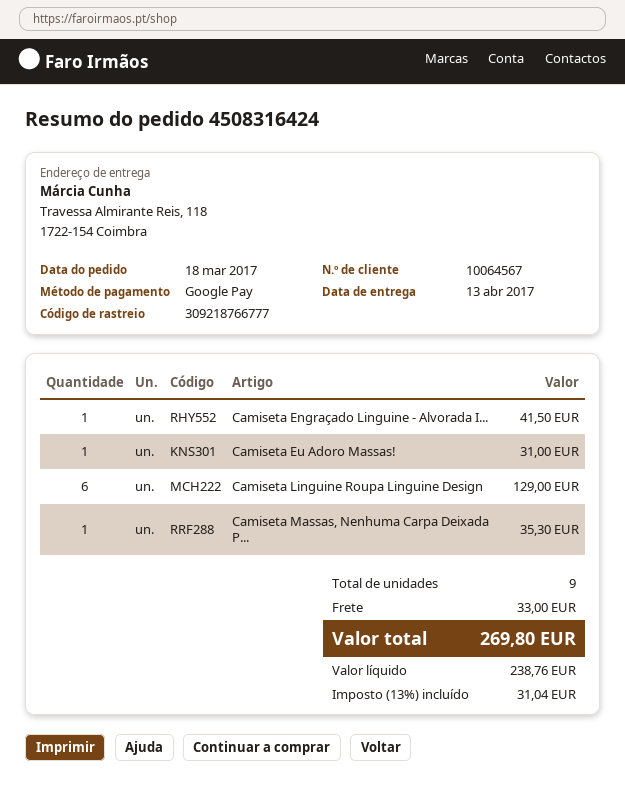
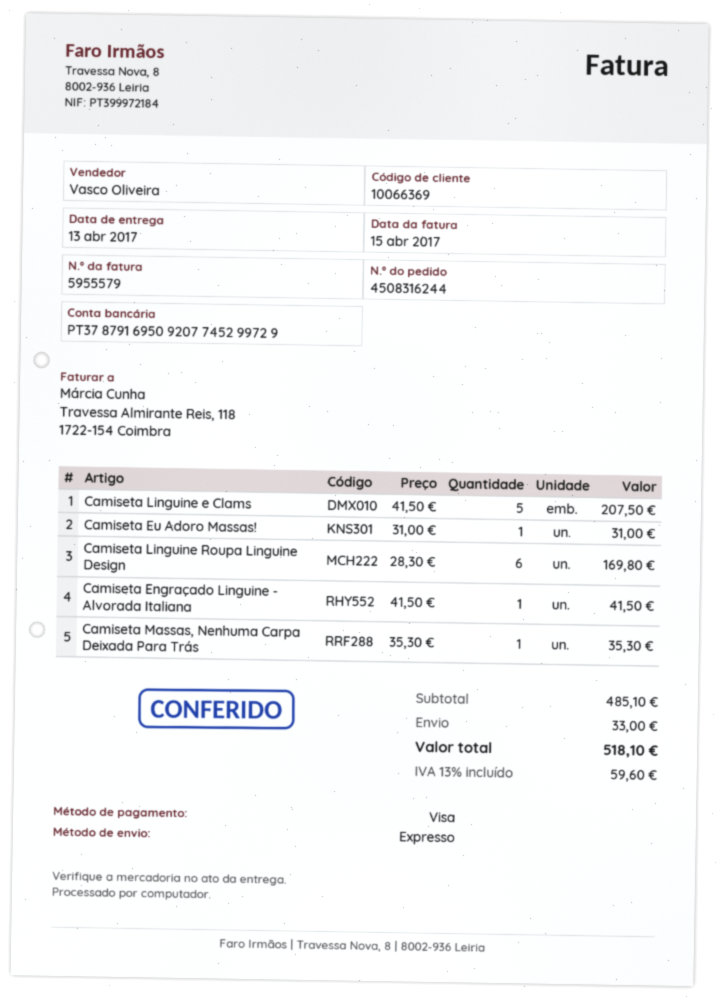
order number: 4508316424 -> 4508316244
customer number: 10064567 -> 10066369
payment method: Google Pay -> Visa
Camiseta Linguine Roupa Linguine Design: 6 for 129.00 -> 6 for 169.80
Camiseta Linguine e Clams: none -> 5 for 207.50
tax: 13% = 31.04 -> 13% = 59.60
total: 269.80 -> 518.10

